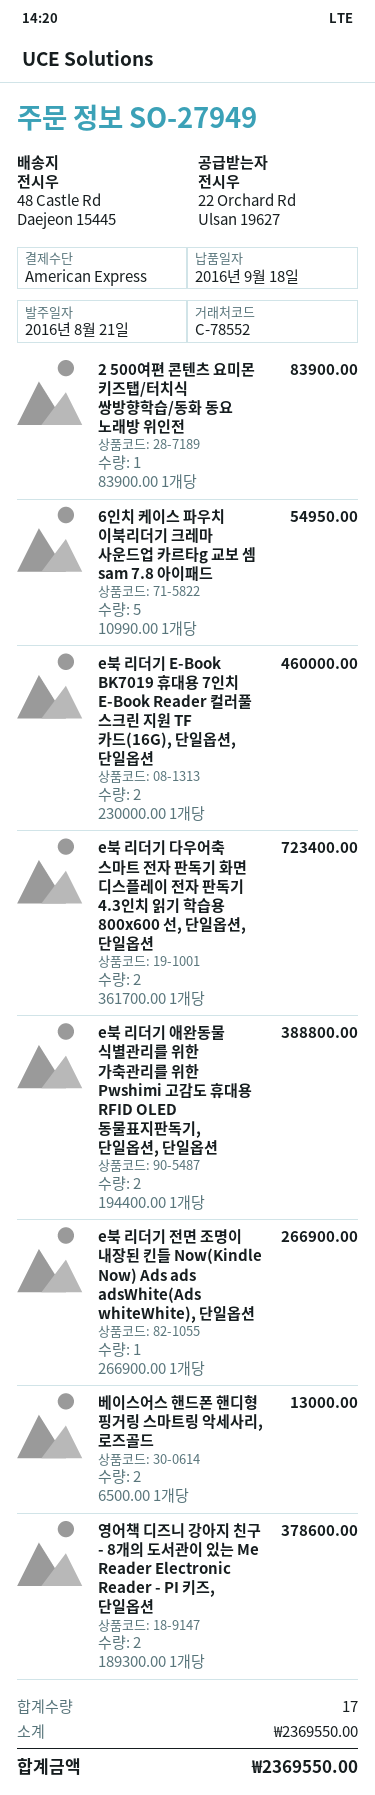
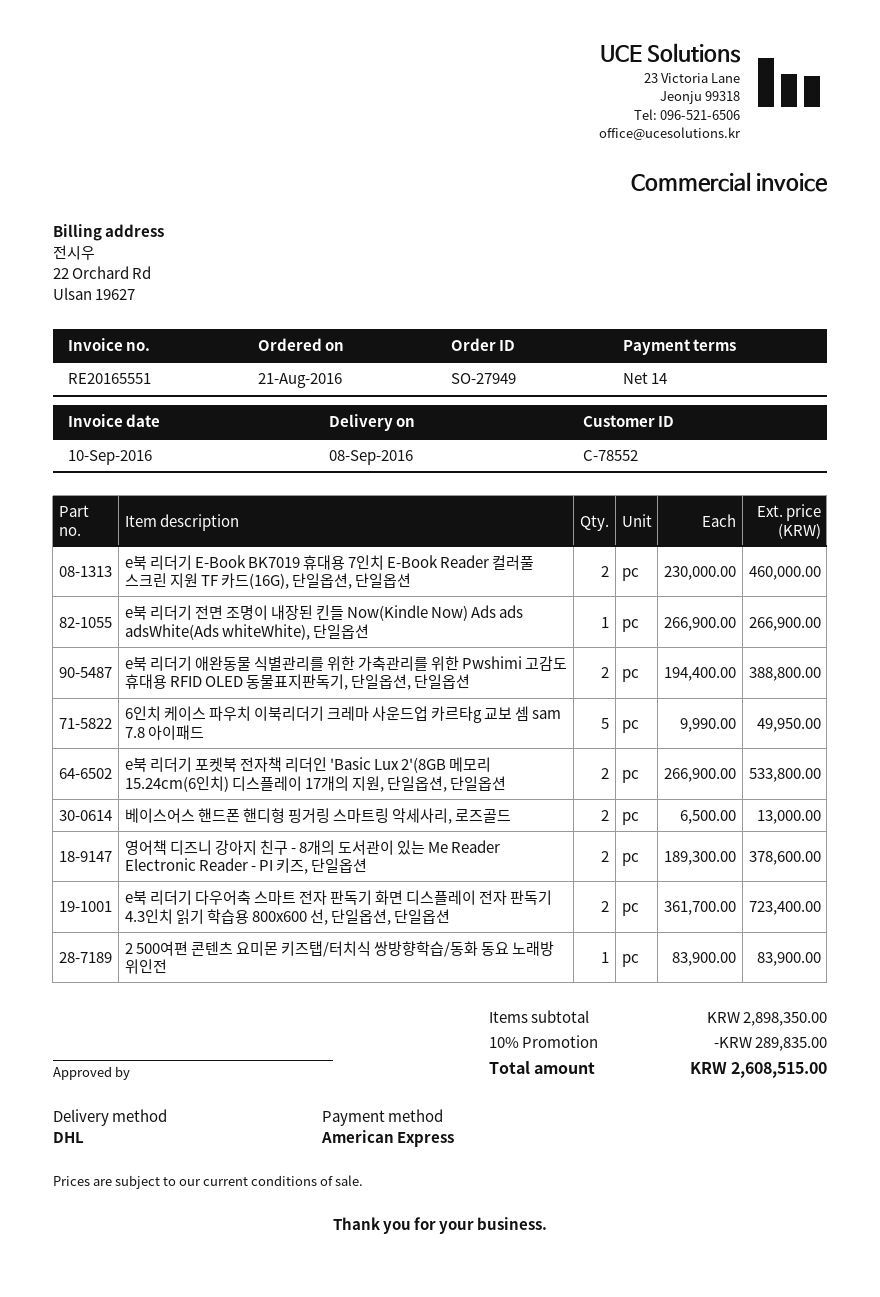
delivery date: 2016-09-18 -> 2016-09-08
6인치 케이스 파우치 이북리더기 크레마 사운드업 카르타g 교보 셈 sam 7.8 아이패드: 5 x 10990.00 = 54950.00 -> 5 x 9990.00 = 49950.00
e북 리더기 포켓북 전자책 리더인 'Basic Lux 2'(8GB 메모리 15.24cm(6인치) 디스플레이 17개의 지원, 단일옵션, 단일옵션: none -> 2 x 266900.00 = 533800.00
subtotal: 2369550.00 -> 2898350.00
discount: none -> 10% = 289835.00
total: 2369550.00 -> 2608515.00

